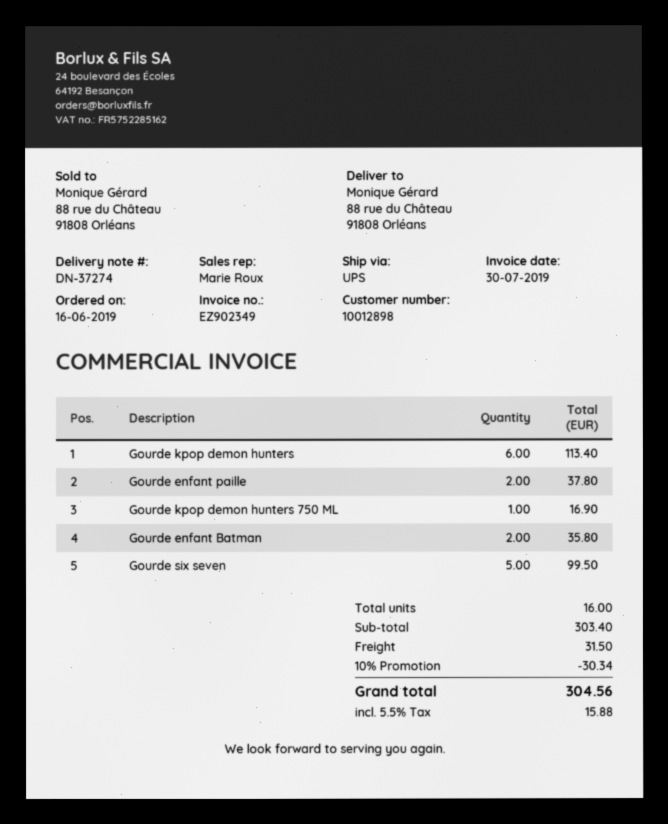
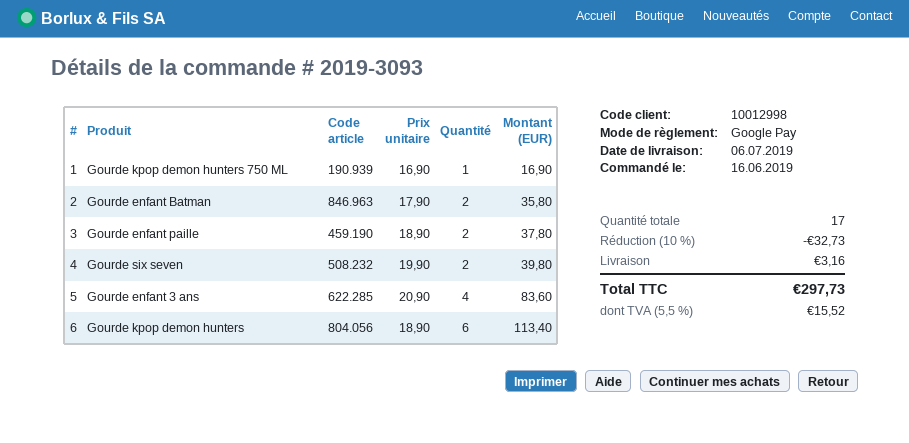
customer number: 10012898 -> 10012998
Gourde six seven: 5 for 99.50 -> 2 for 39.80
Gourde enfant 3 ans: none -> 4 for 83.60
total quantity: 16 -> 17
discount: 10% = 30.34 -> 10% = 32.73
shipping: 31.50 -> 3.16
tax: 5.5% = 15.88 -> 5.5% = 15.52
total: 304.56 -> 297.73

